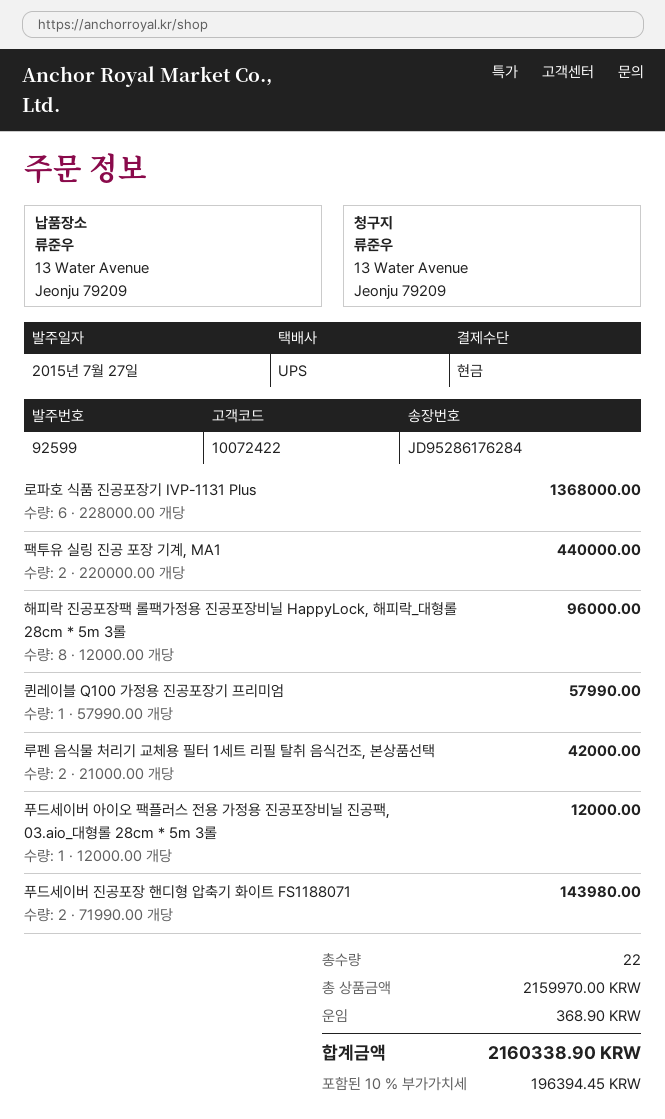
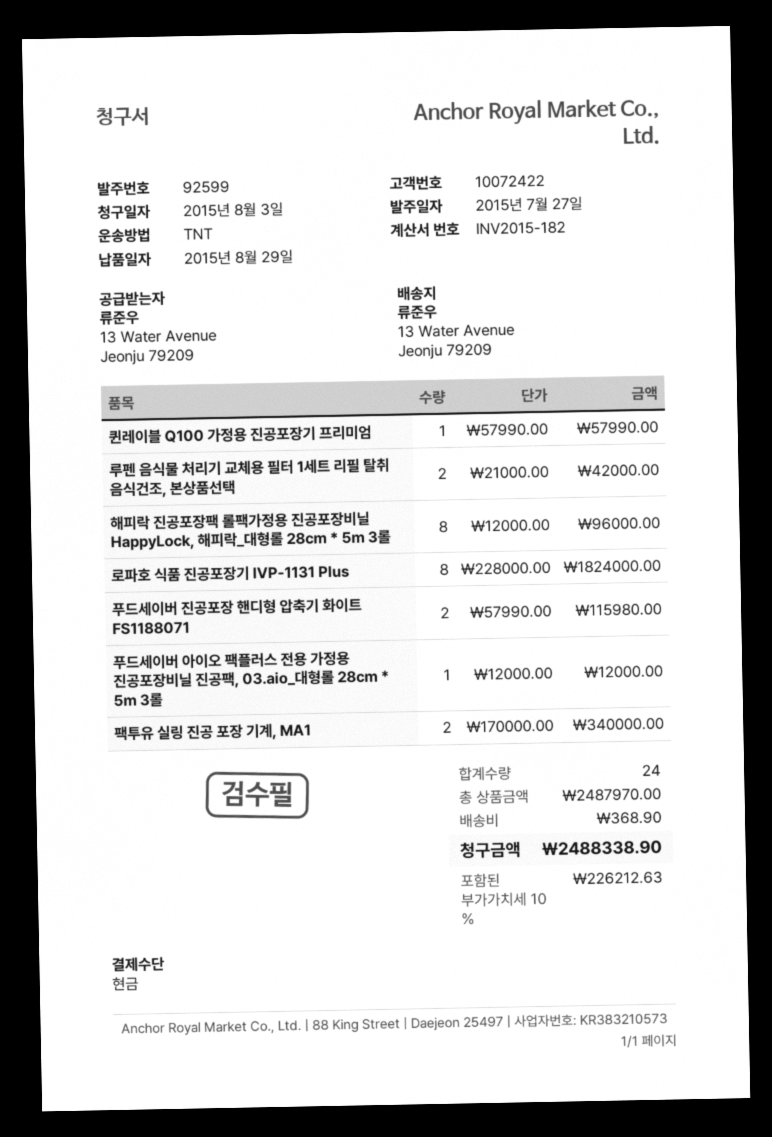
shipping method: UPS -> TNT
로파호 식품 진공포장기 IVP-1131 Plus: 6 x 228000.00 = 1368000.00 -> 8 x 228000.00 = 1824000.00
팩투유 실링 진공 포장 기계, MA1: 2 x 220000.00 = 440000.00 -> 2 x 170000.00 = 340000.00
푸드세이버 진공포장 핸디형 압축기 화이트 FS1188071: 2 x 71990.00 = 143980.00 -> 2 x 57990.00 = 115980.00
total quantity: 22 -> 24
subtotal: 2159970.00 -> 2487970.00
tax: 10% = 196394.45 -> 10% = 226212.63
total: 2160338.90 -> 2488338.90

